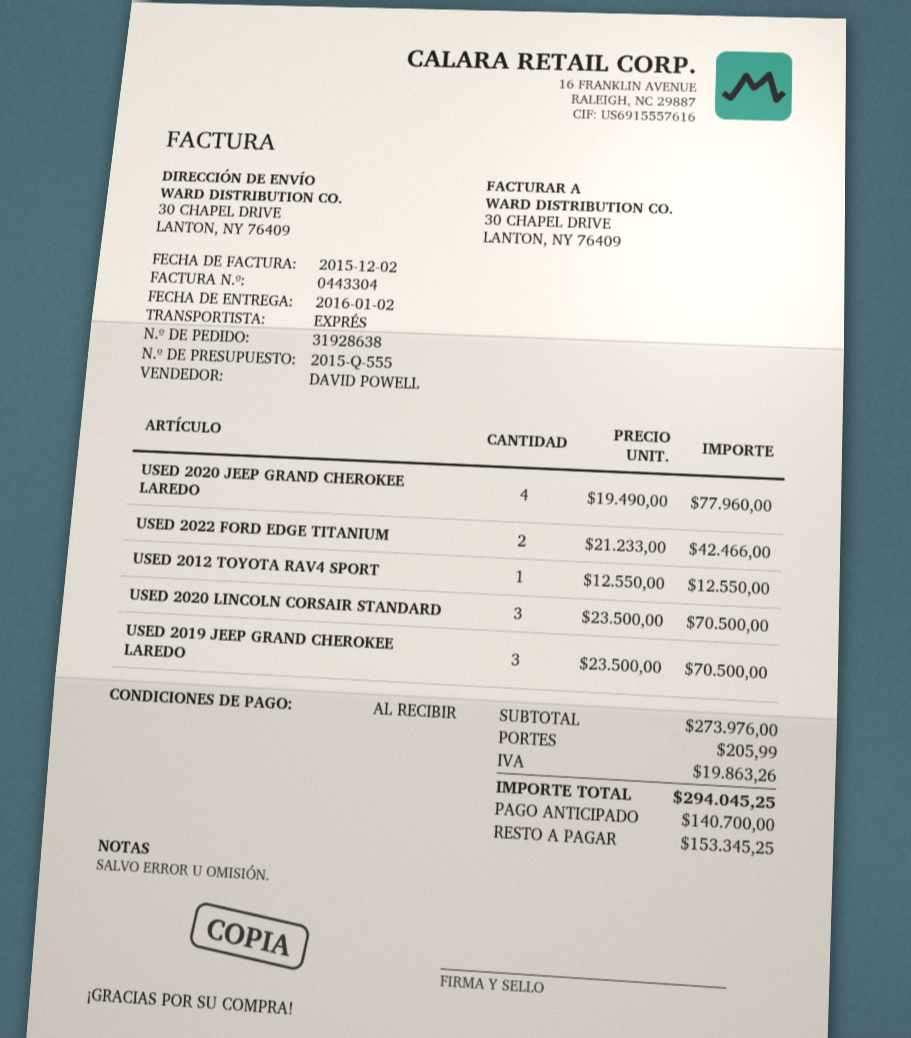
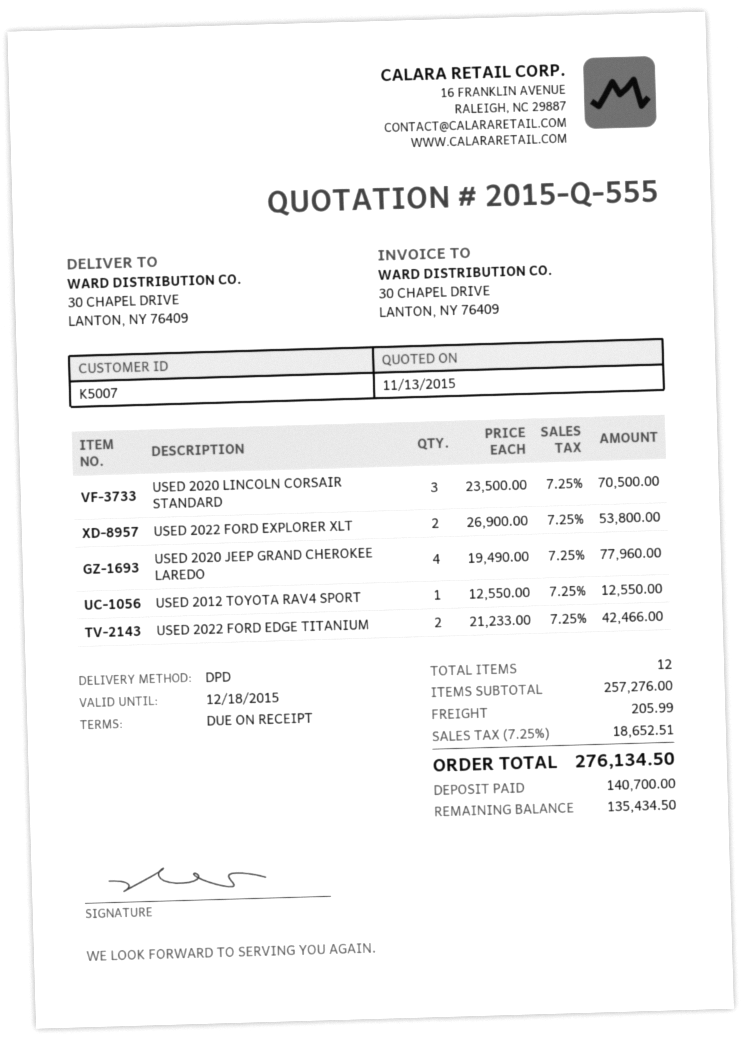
shipping method: express -> DPD
USED 2019 JEEP GRAND CHEROKEE LAREDO: 3 x 23500.00 = 70500.00 -> none
USED 2022 FORD EXPLORER XLT: none -> 2 x 26900.00 = 53800.00
subtotal: 273976.00 -> 257276.00
tax: 19863.26 -> 18652.51
total: 294045.25 -> 276134.50
balance: 153345.25 -> 135434.50

